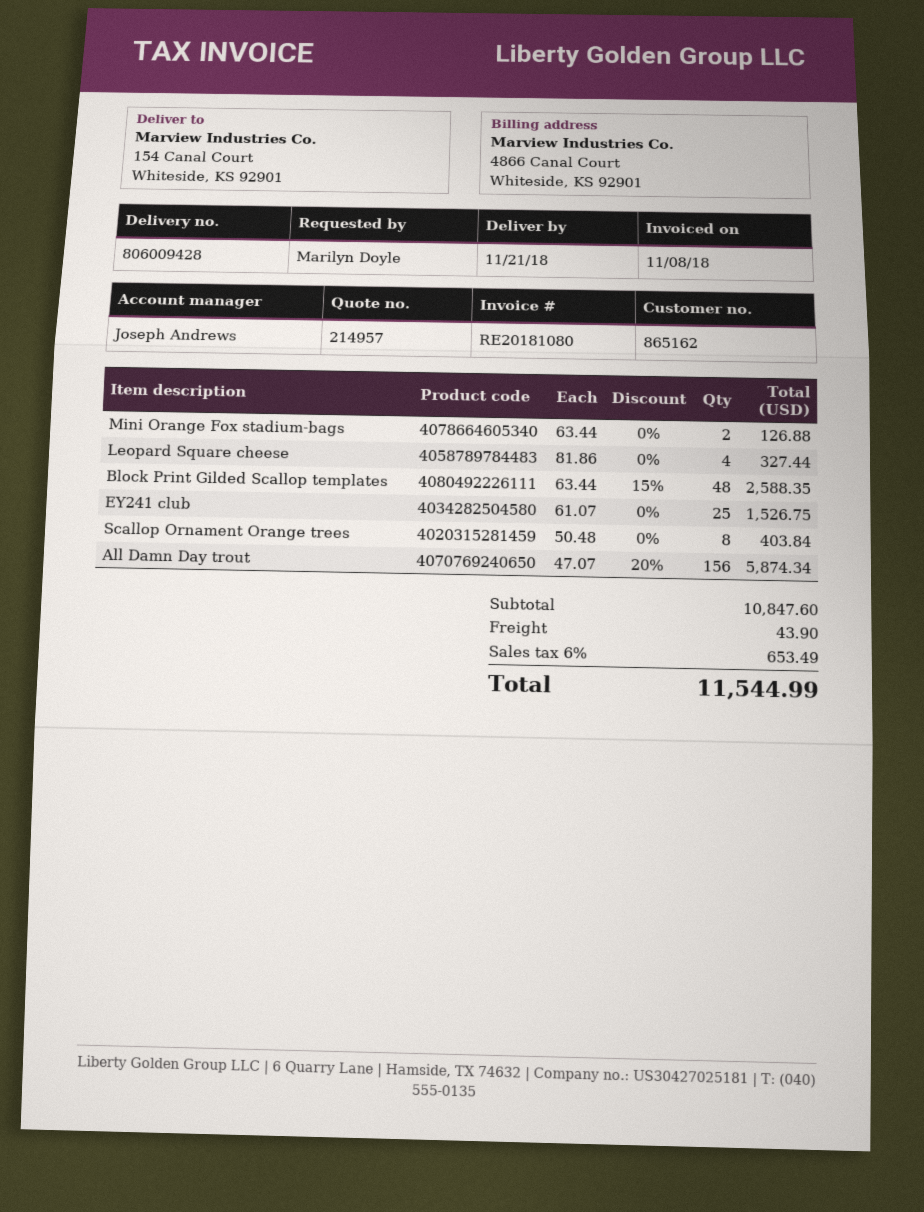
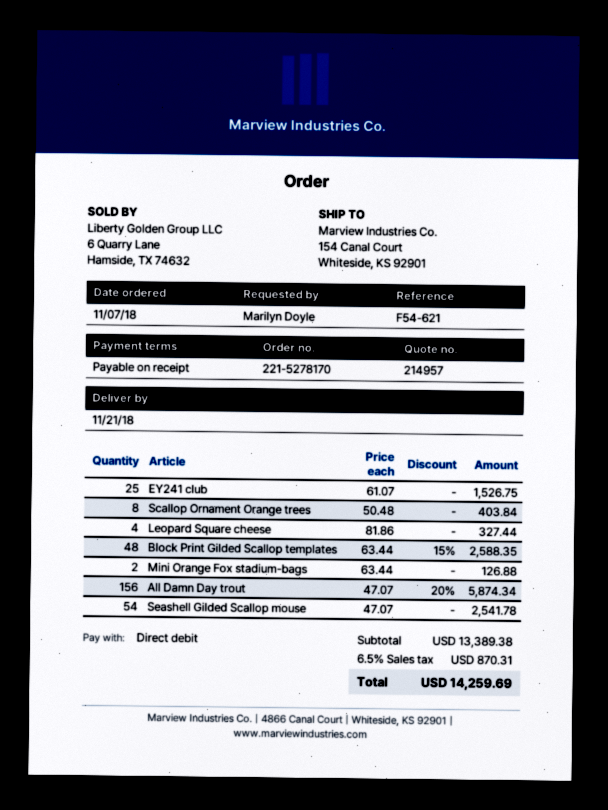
Seashell Gilded Scallop mouse: none -> 54 x 47.07 = 2541.78
subtotal: 10847.60 -> 13389.38
shipping: 43.90 -> none
tax: 6% = 653.49 -> 6.5% = 870.31
total: 11544.99 -> 14259.69

